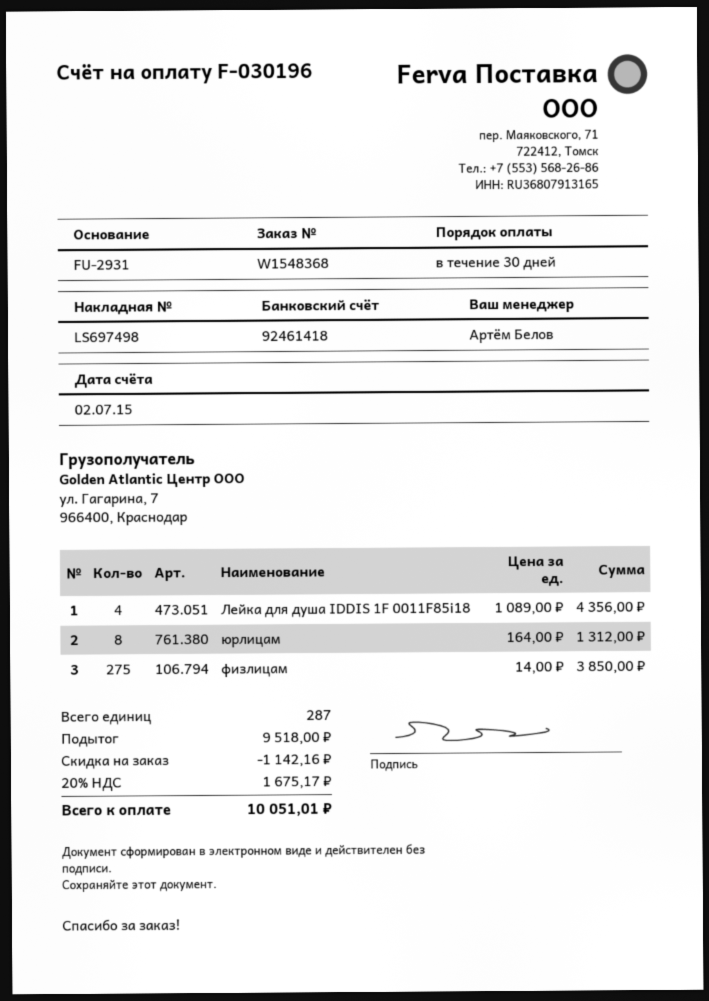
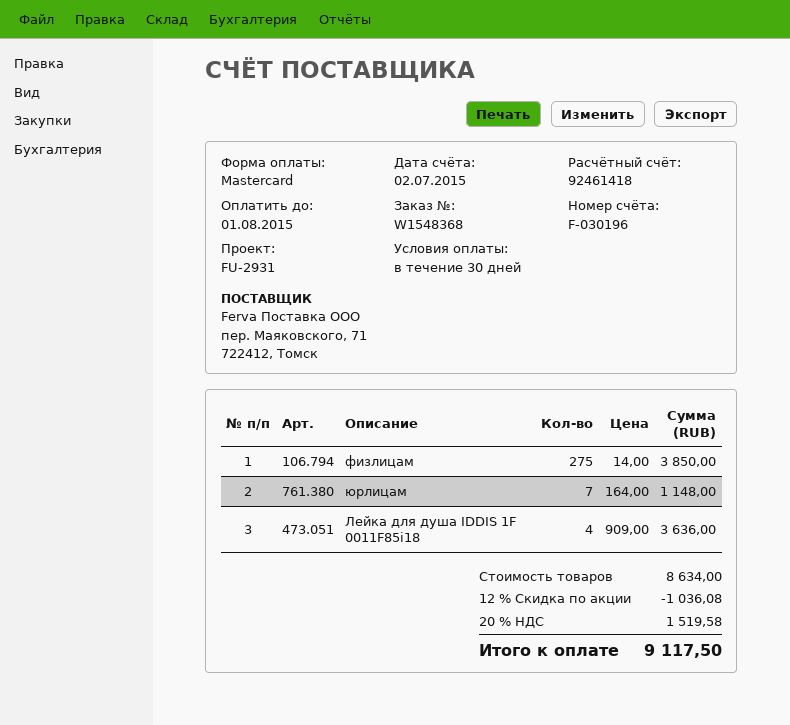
Лейка для душа IDDIS 1F 0011F85i18: 4 x 1089.00 = 4356.00 -> 4 x 909.00 = 3636.00
юрлицам: 8 x 164.00 = 1312.00 -> 7 x 164.00 = 1148.00
subtotal: 9518.00 -> 8634.00
discount: 1142.16 -> 1036.08
tax: 20% = 1675.17 -> 20% = 1519.58
total: 10051.01 -> 9117.50

